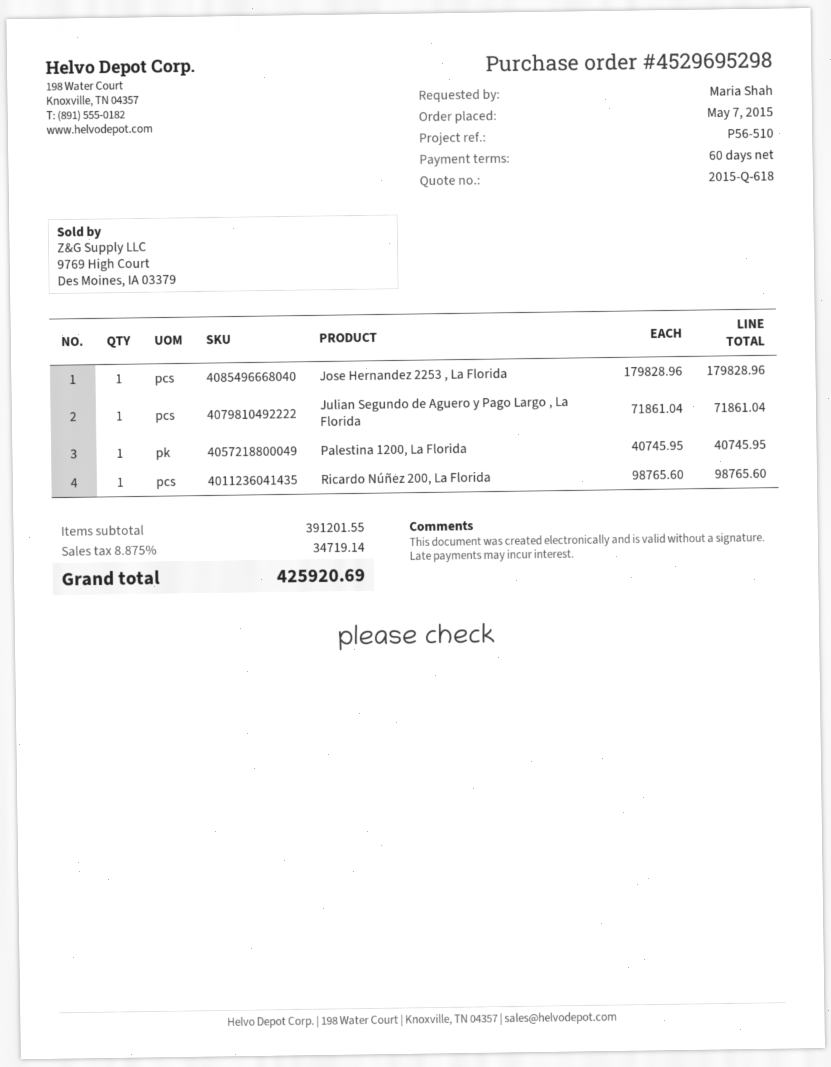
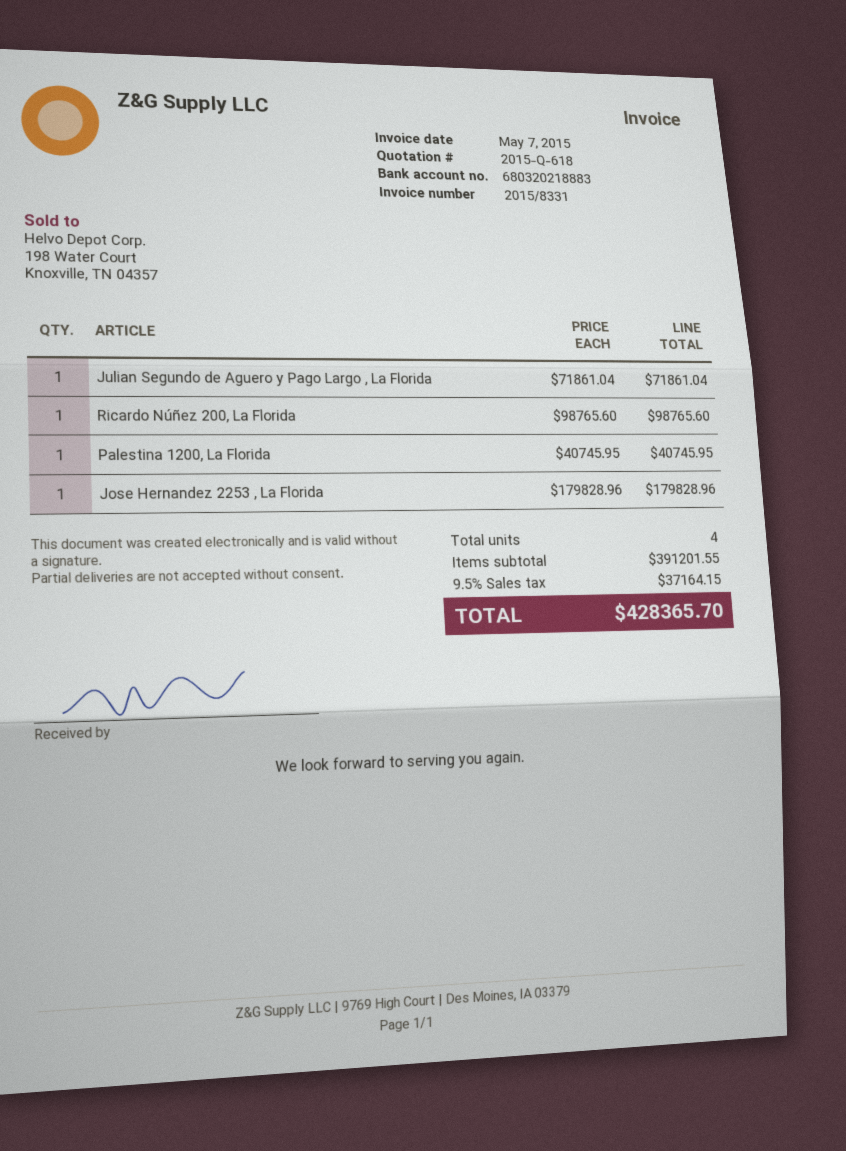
tax: 8.875% = 34719.14 -> 9.5% = 37164.15
total: 425920.69 -> 428365.70

